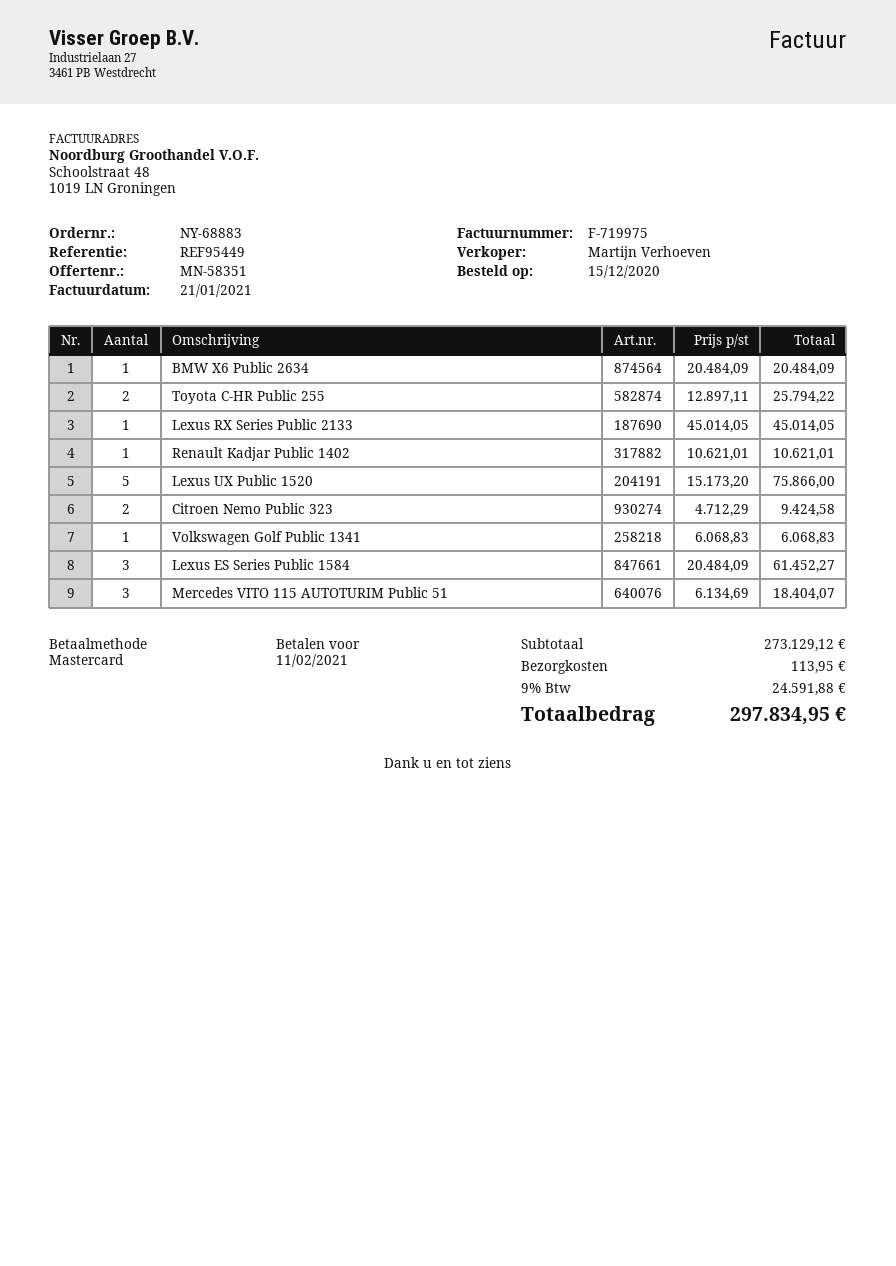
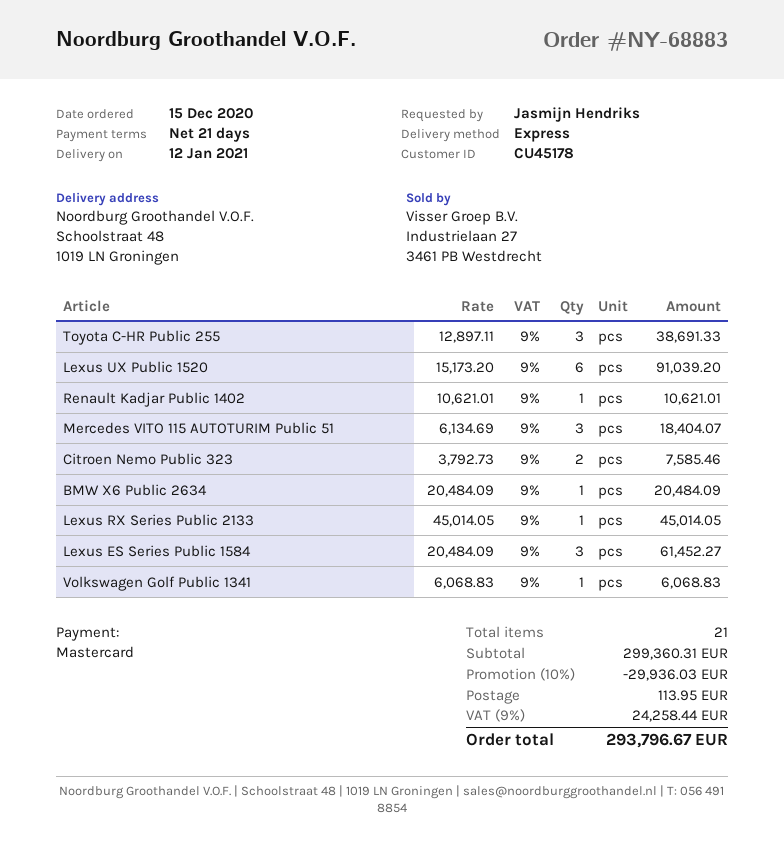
Toyota C-HR Public 255: 2 x 12897.11 = 25794.22 -> 3 x 12897.11 = 38691.33
Lexus UX Public 1520: 5 x 15173.20 = 75866.00 -> 6 x 15173.20 = 91039.20
Citroen Nemo Public 323: 2 x 4712.29 = 9424.58 -> 2 x 3792.73 = 7585.46
subtotal: 273129.12 -> 299360.31
discount: none -> 10% = 29936.03
tax: 9% = 24591.88 -> 9% = 24258.44
total: 297834.95 -> 293796.67

